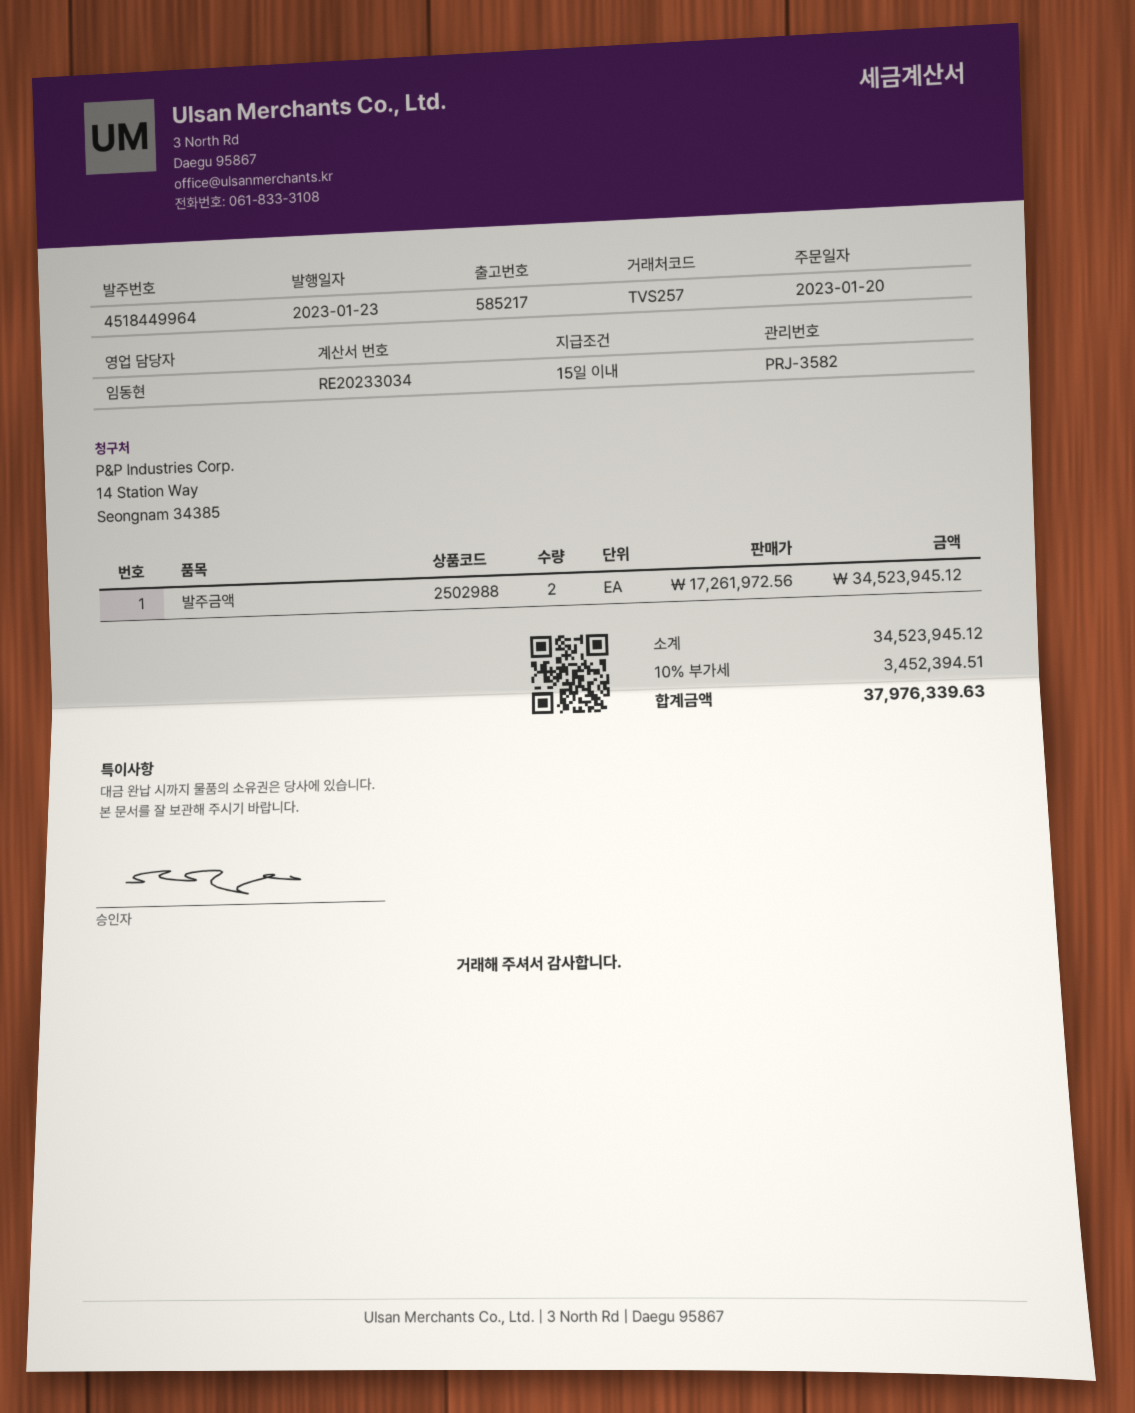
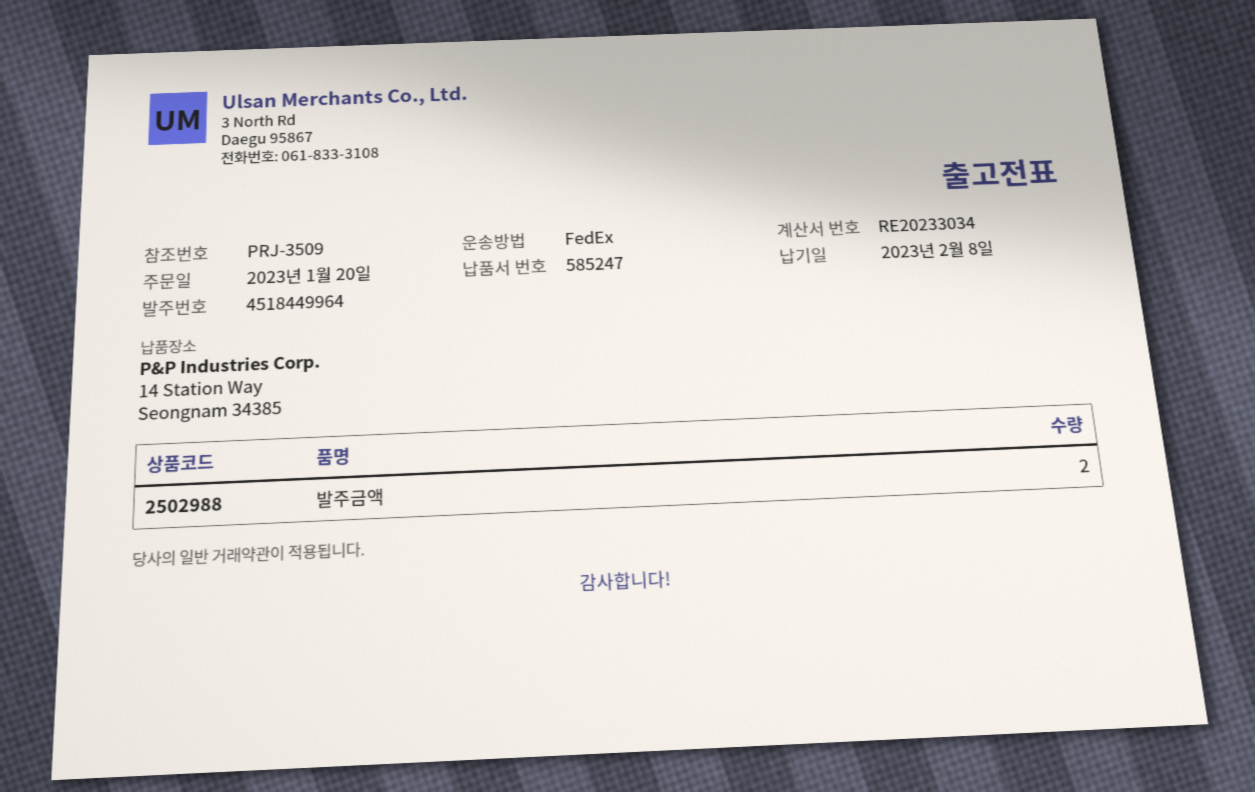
delivery note number: 585217 -> 585247
reference: PRJ-3582 -> PRJ-3509

